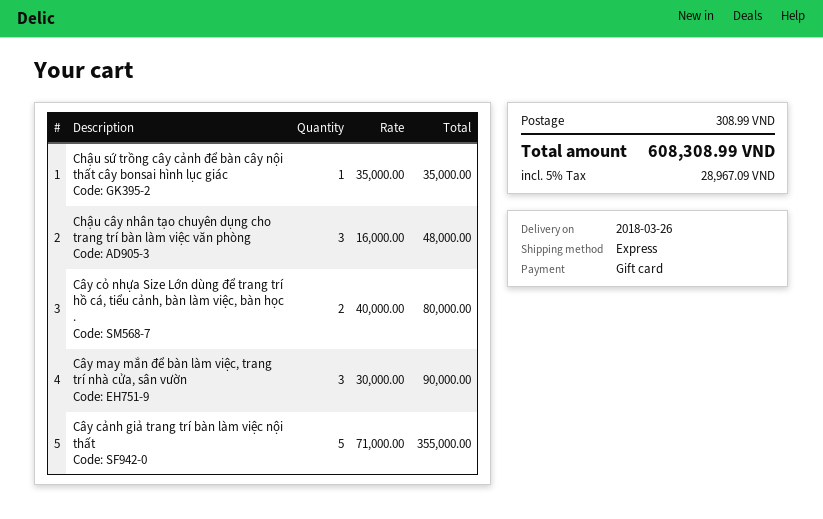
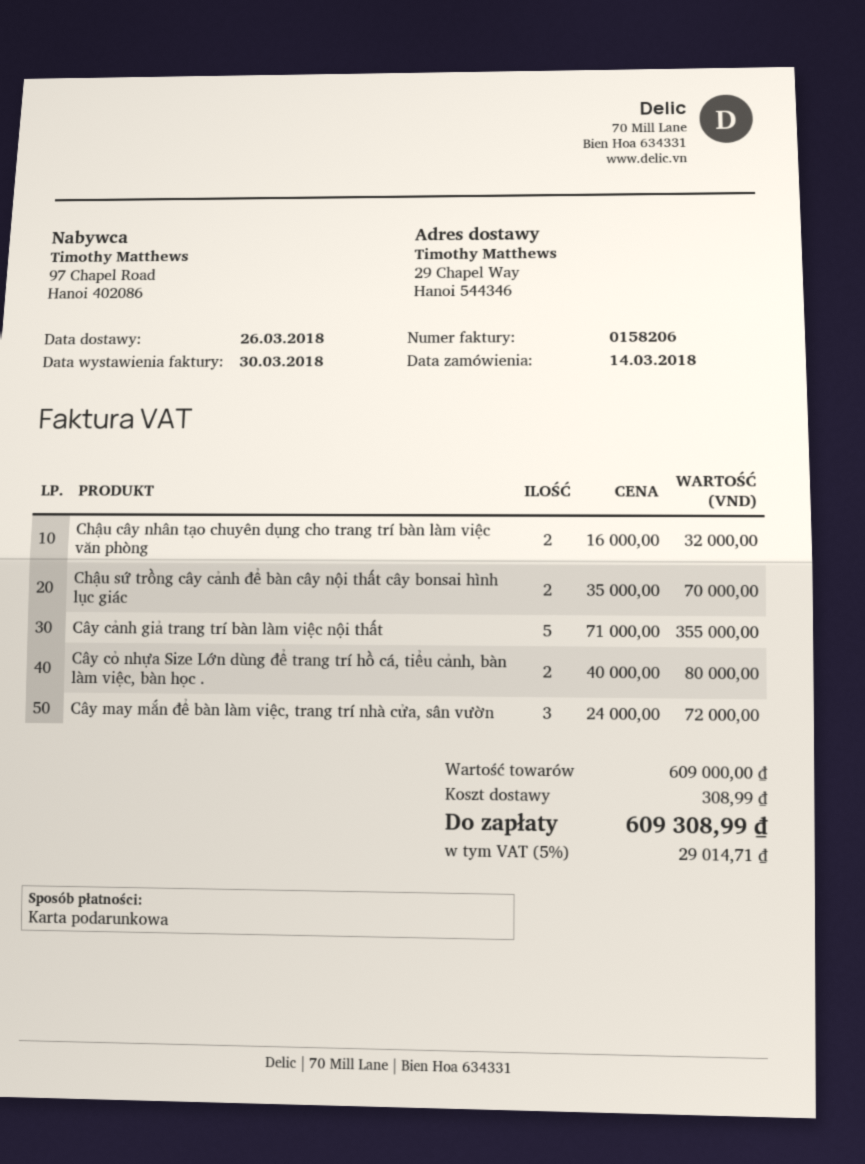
Chậu sứ trồng cây cảnh để bàn cây nội thất cây bonsai hình lục giác: 1 x 35000.00 = 35000.00 -> 2 x 35000.00 = 70000.00
Chậu cây nhân tạo chuyên dụng cho trang trí bàn làm việc văn phòng: 3 x 16000.00 = 48000.00 -> 2 x 16000.00 = 32000.00
Cây may mắn để bàn làm việc, trang trí nhà cửa, sân vườn: 3 x 30000.00 = 90000.00 -> 3 x 24000.00 = 72000.00
tax: 5% = 28967.09 -> 5% = 29014.71
total: 608308.99 -> 609308.99

